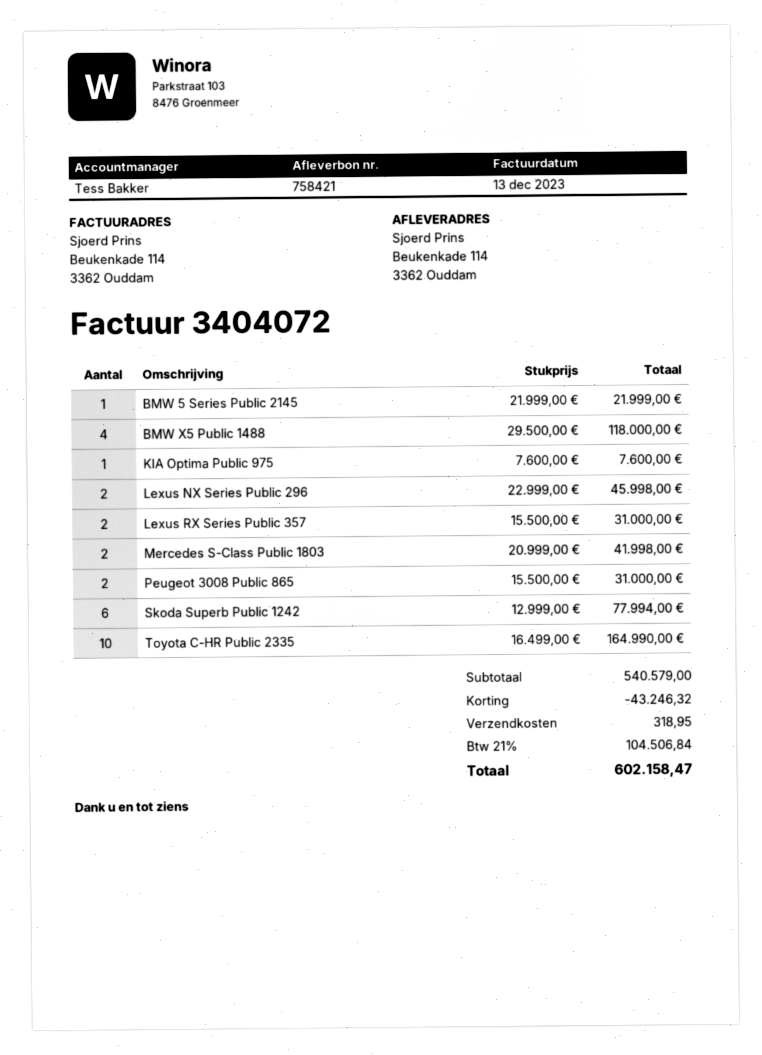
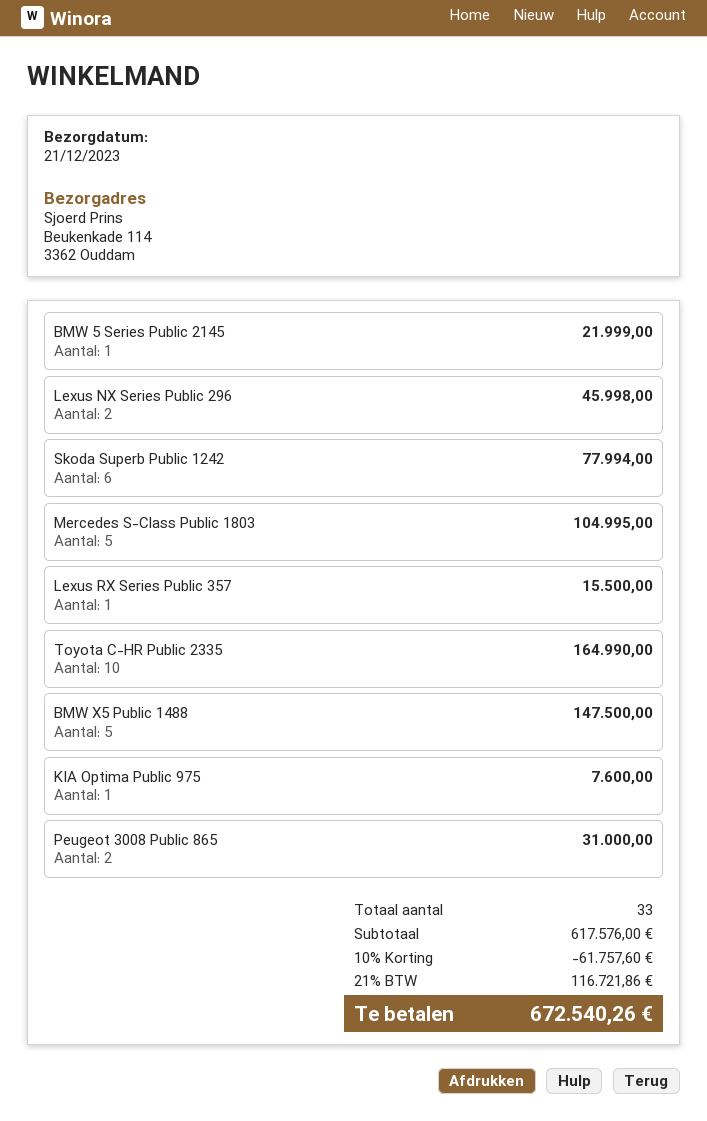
BMW X5 Public 1488: 4 for 118000.00 -> 5 for 147500.00
Lexus RX Series Public 357: 2 for 31000.00 -> 1 for 15500.00
Mercedes S-Class Public 1803: 2 for 41998.00 -> 5 for 104995.00
subtotal: 540579.00 -> 617576.00
discount: 43246.32 -> 61757.60
shipping: 318.95 -> none
tax: 21% = 104506.84 -> 21% = 116721.86
total: 602158.47 -> 672540.26

